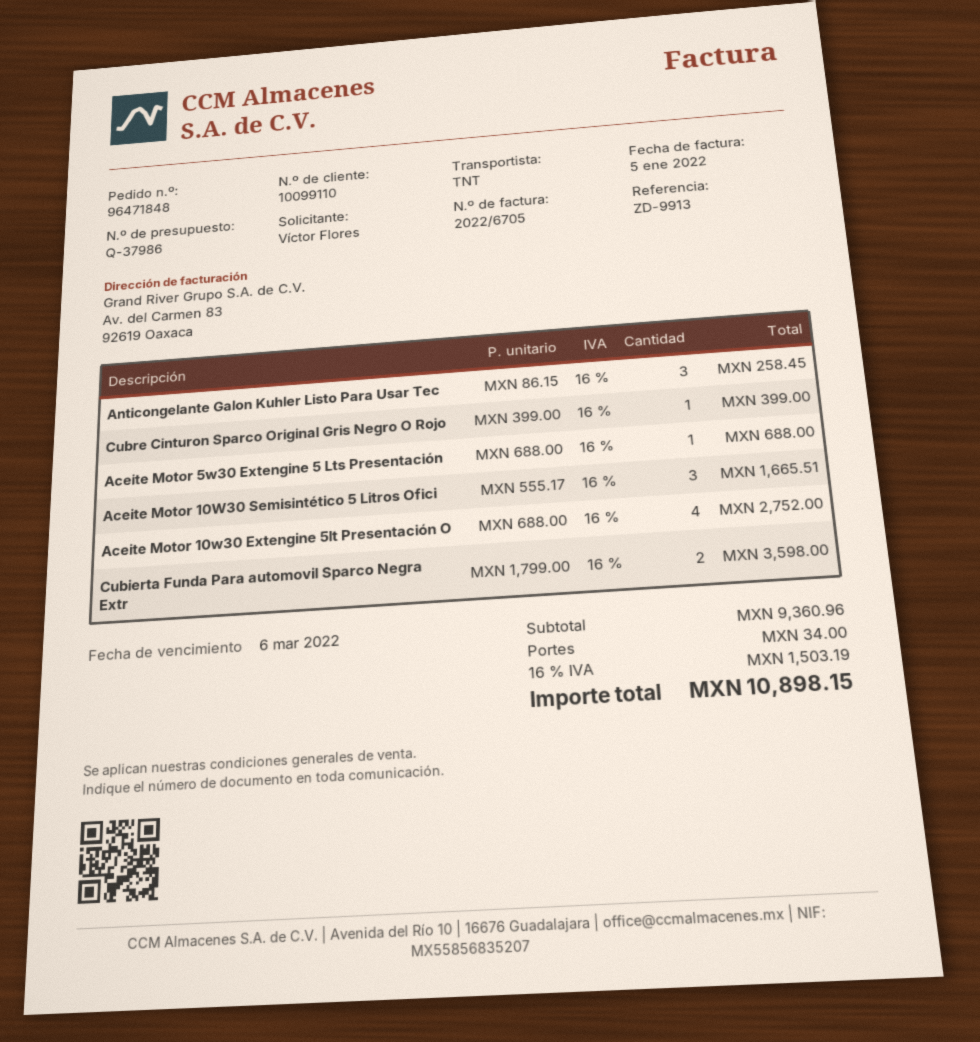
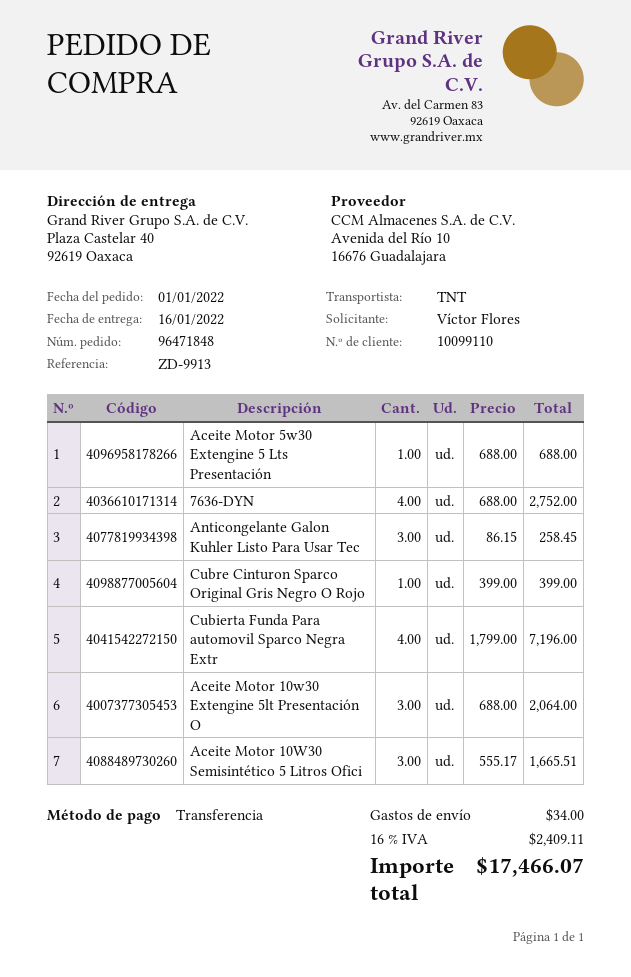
Aceite Motor 10w30 Extengine 5lt Presentación O: 4 x 688.00 = 2752.00 -> 3 x 688.00 = 2064.00
Cubierta Funda Para automovil Sparco Negra Extr: 2 x 1799.00 = 3598.00 -> 4 x 1799.00 = 7196.00
7636-DYN: none -> 4 x 688.00 = 2752.00
tax: 16% = 1503.19 -> 16% = 2409.11
total: 10898.15 -> 17466.07

